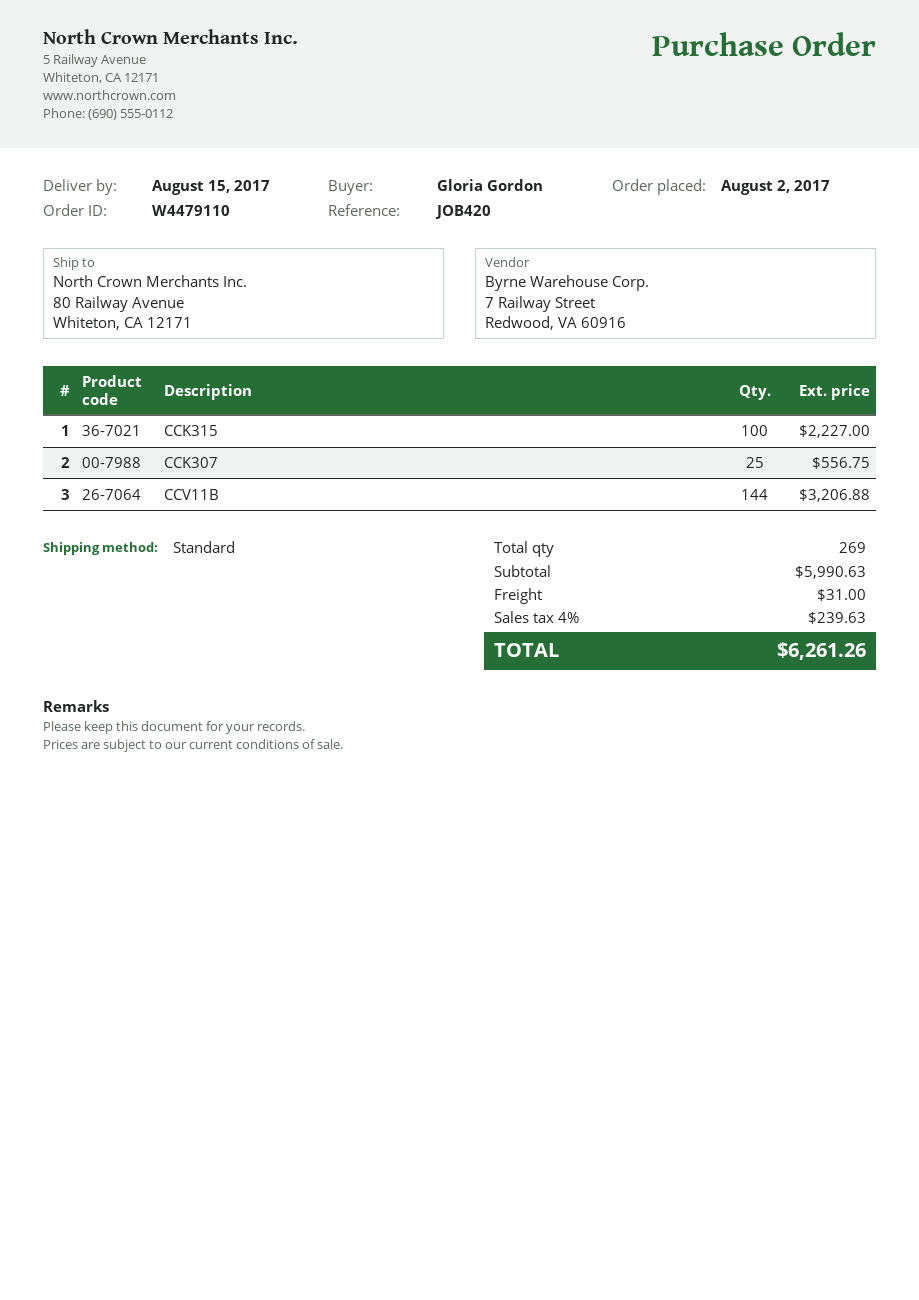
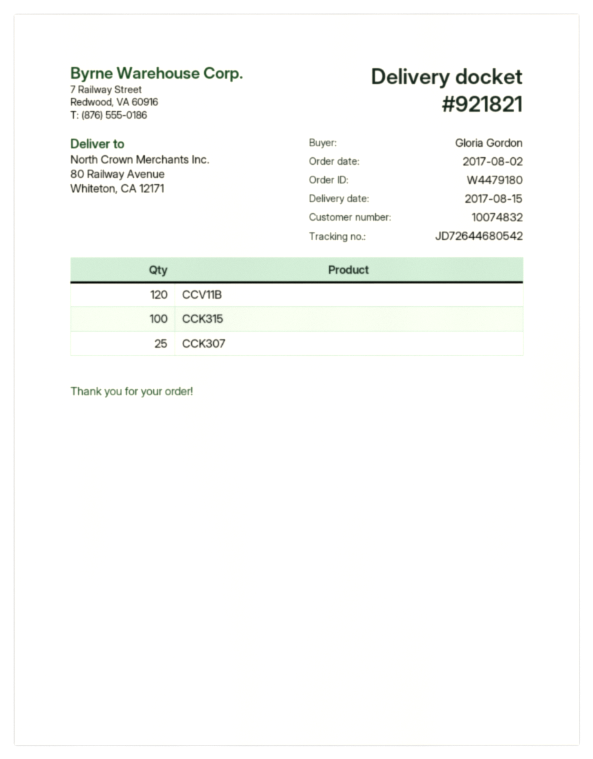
order number: W4479110 -> W4479180
CCV11B: 144 -> 120

